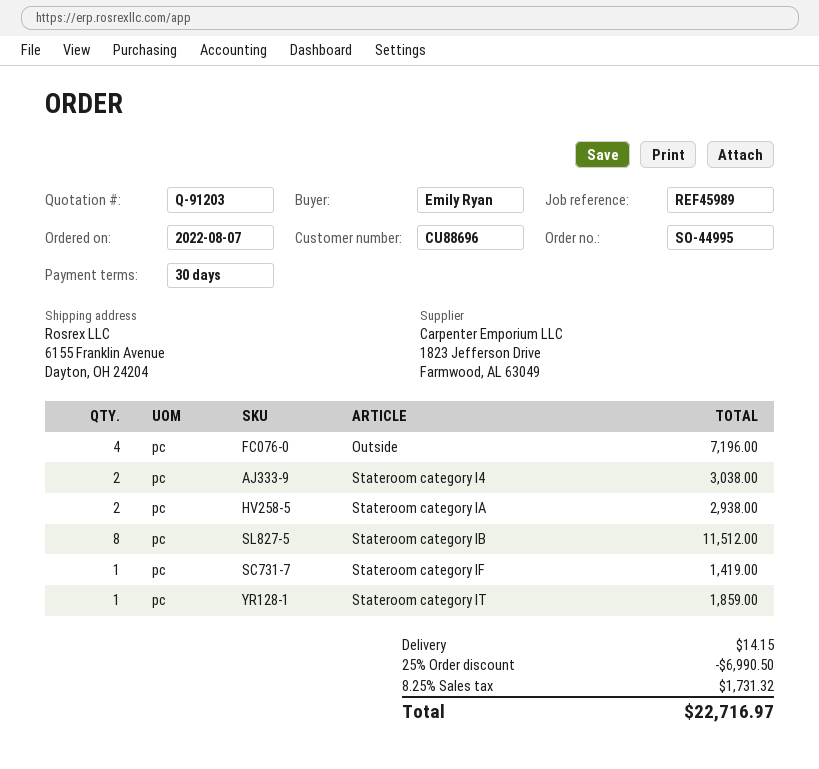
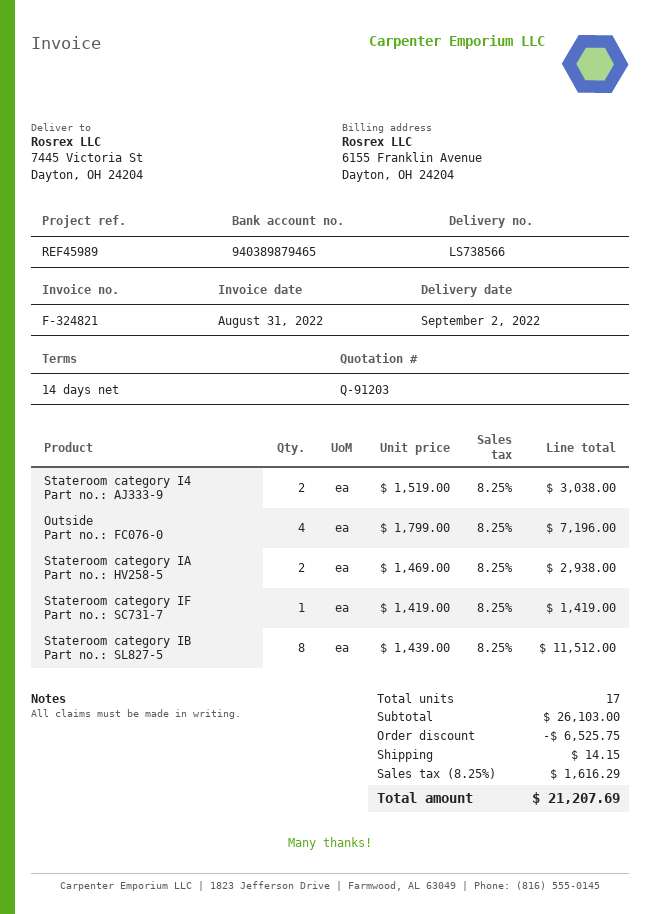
payment terms: 30 days -> 14 days
ship to: 6155 Franklin Avenue, Dayton, OH 24204 -> 7445 Victoria St, Dayton, OH 24204
Stateroom category IT: 1 for 1859.00 -> none
discount: 6990.50 -> 6525.75
tax: 8.25% = 1731.32 -> 8.25% = 1616.29
total: 22716.97 -> 21207.69

